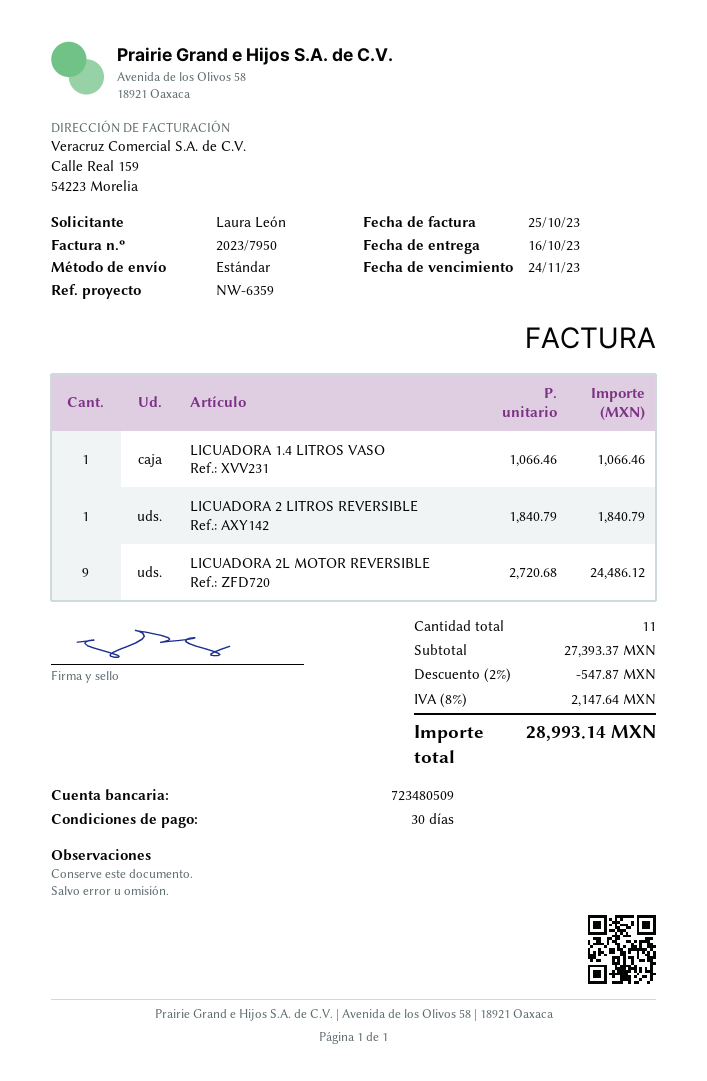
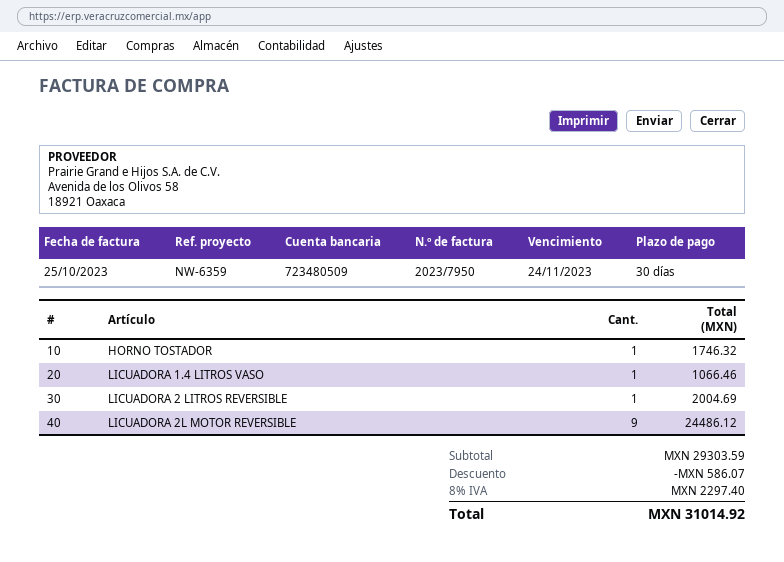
LICUADORA 2 LITROS REVERSIBLE: 1 for 1840.79 -> 1 for 2004.69
HORNO TOSTADOR: none -> 1 for 1746.32
subtotal: 27393.37 -> 29303.59
discount: 547.87 -> 586.07
tax: 8% = 2147.64 -> 8% = 2297.40
total: 28993.14 -> 31014.92

